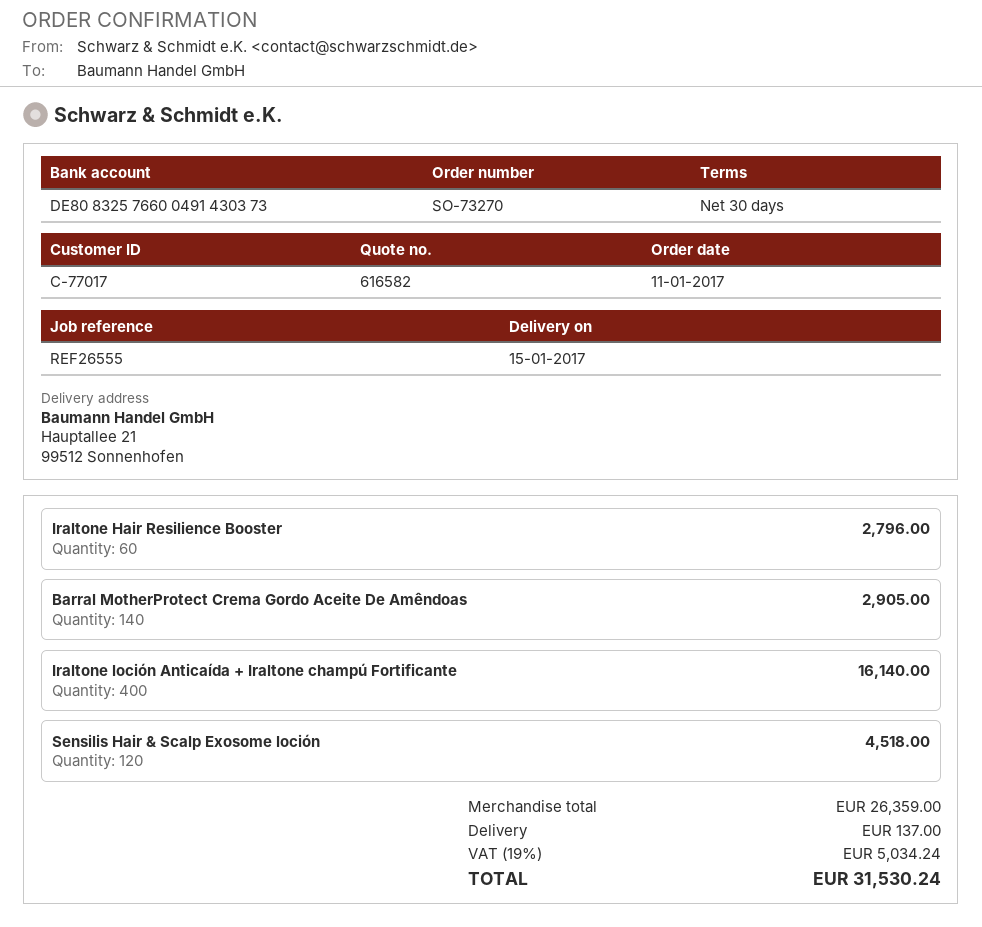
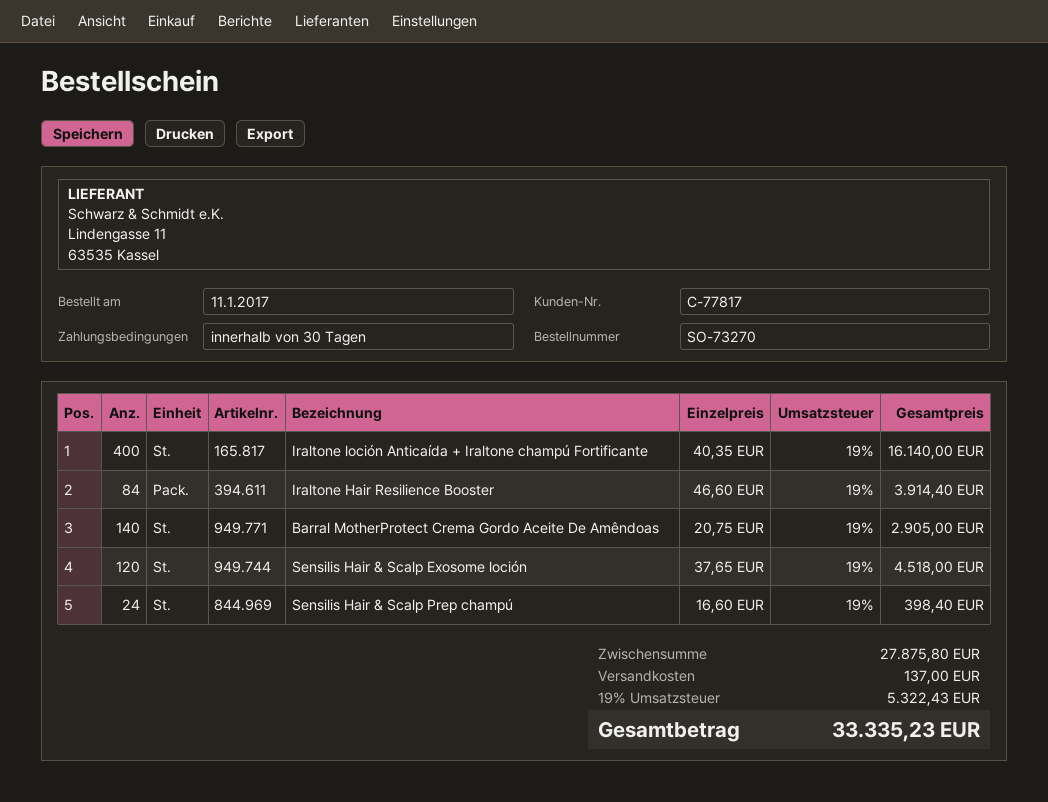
customer number: C-77017 -> C-77817
Iraltone Hair Resilience Booster: 60 for 2796.00 -> 84 for 3914.40
Sensilis Hair & Scalp Prep champú: none -> 24 for 398.40
subtotal: 26359.00 -> 27875.80
tax: 19% = 5034.24 -> 19% = 5322.43
total: 31530.24 -> 33335.23

